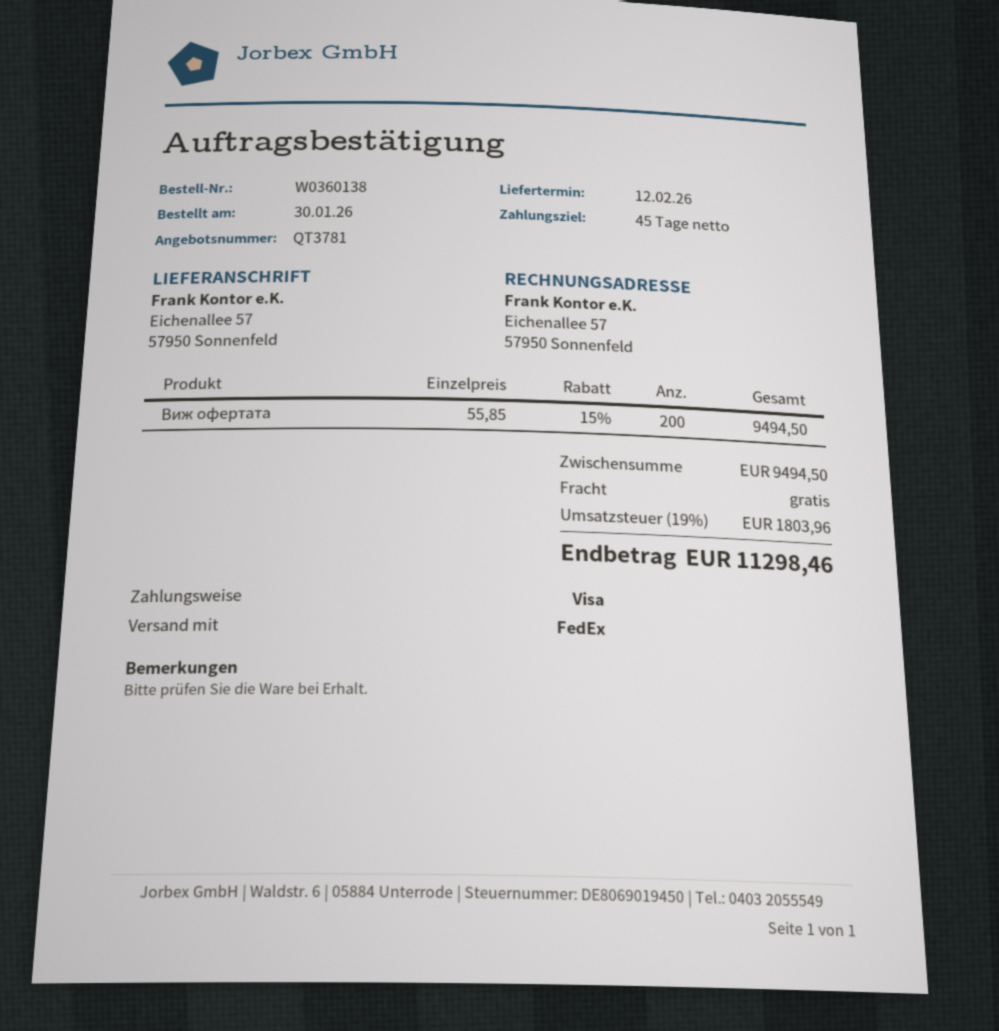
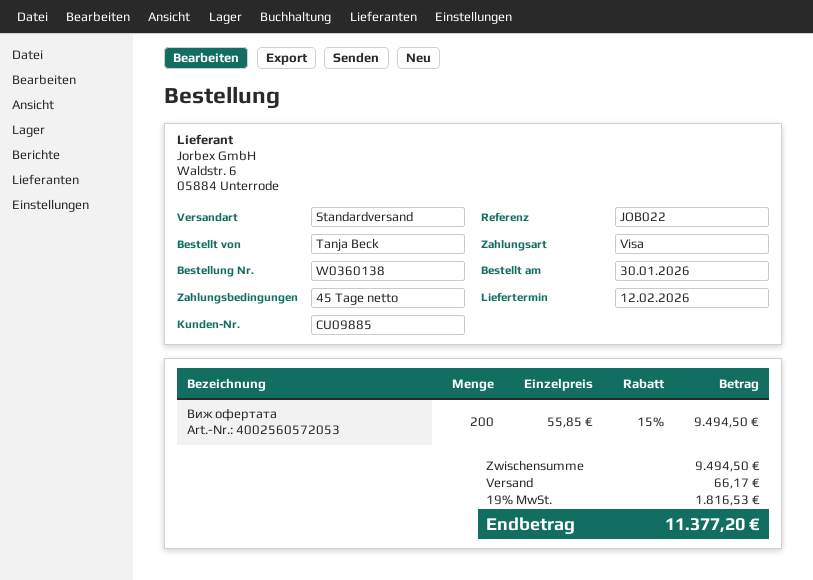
shipping method: FedEx -> standard
shipping: 0.00 -> 66.17
tax: 19% = 1803.96 -> 19% = 1816.53
total: 11298.46 -> 11377.20

